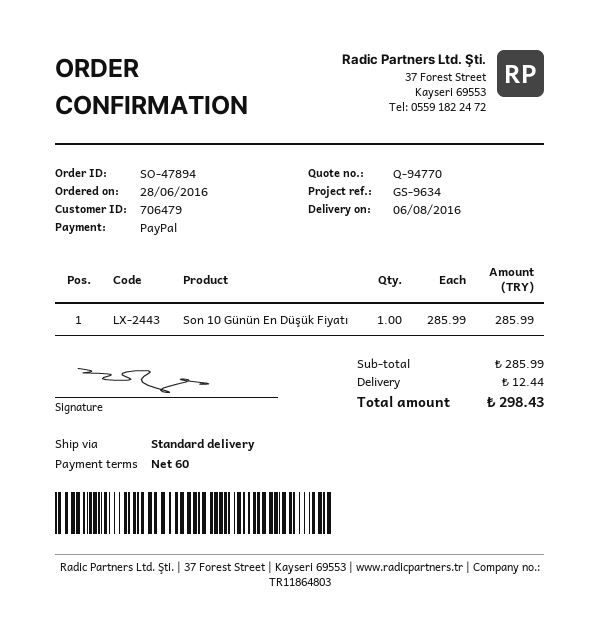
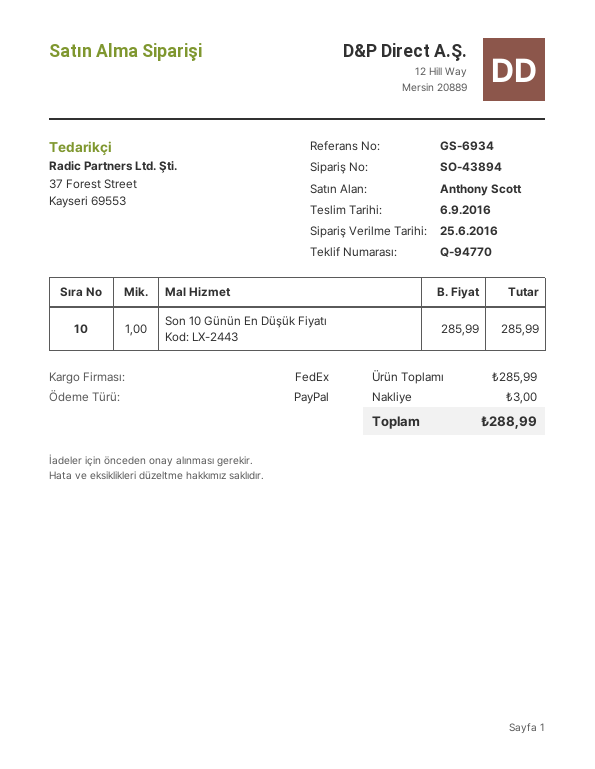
order number: SO-47894 -> SO-43894
order date: 2016-06-28 -> 2016-06-25
delivery date: 2016-08-06 -> 2016-09-06
reference: GS-9634 -> GS-6934
shipping method: standard -> FedEx
shipping: 12.44 -> 3.00
total: 298.43 -> 288.99

